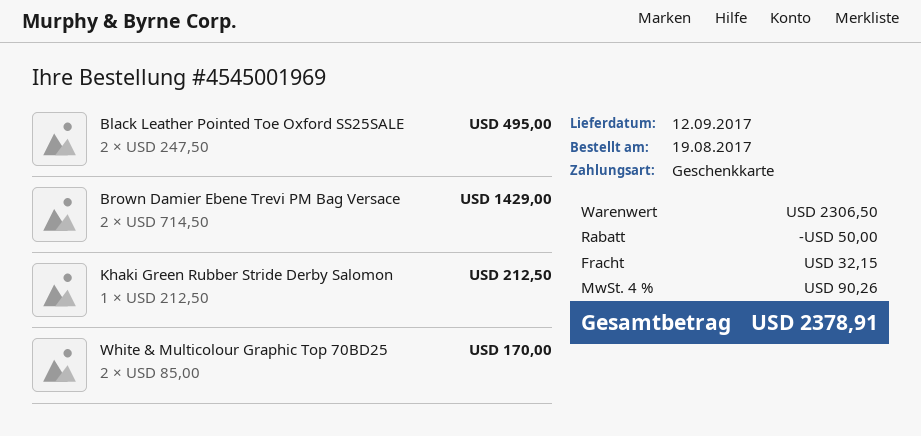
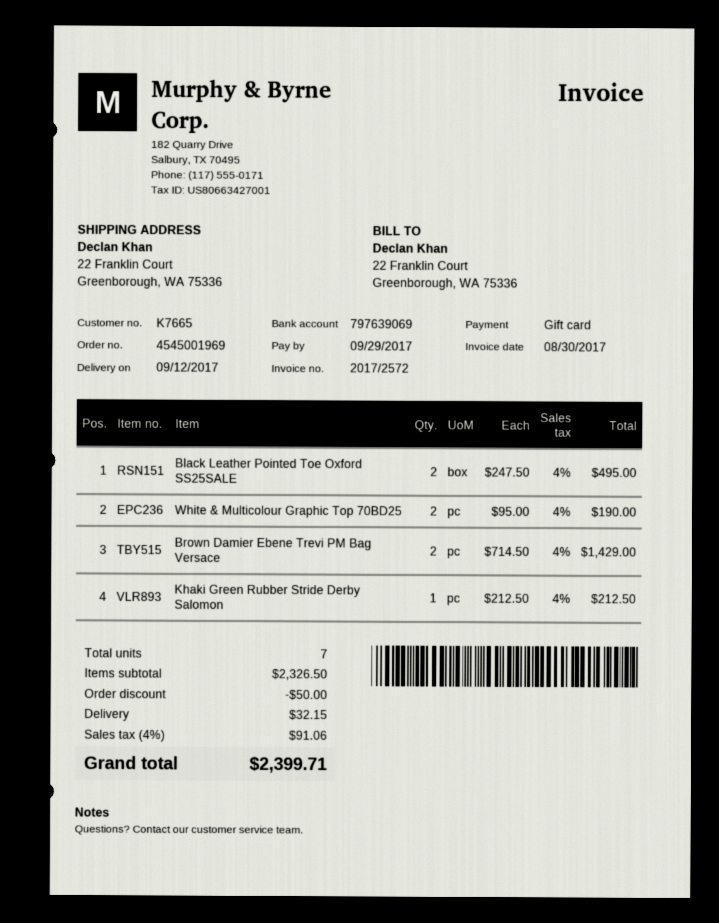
White & Multicolour Graphic Top 70BD25: 2 x 85.00 = 170.00 -> 2 x 95.00 = 190.00
subtotal: 2306.50 -> 2326.50
tax: 4% = 90.26 -> 4% = 91.06
total: 2378.91 -> 2399.71

